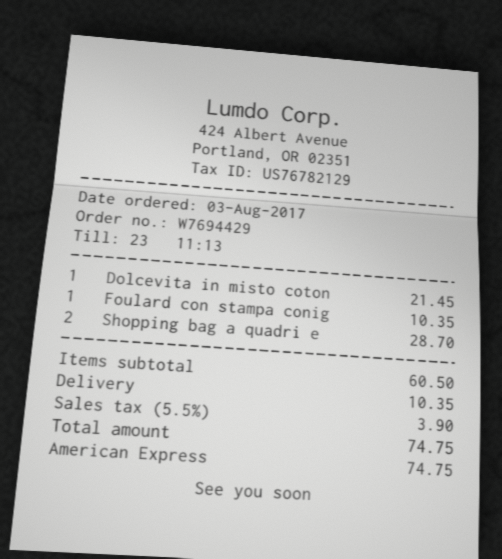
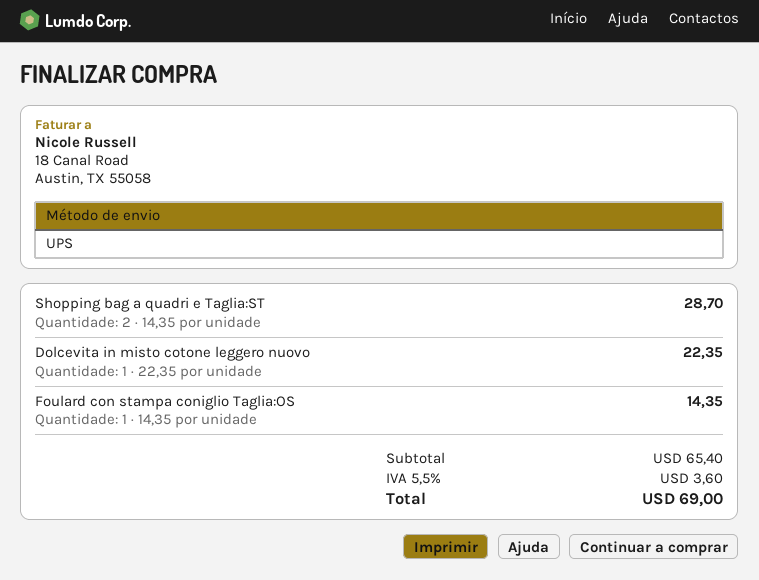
Dolcevita in misto coton: 1 for 21.45 -> 1 for 22.35
Foulard con stampa conig: 1 for 10.35 -> 1 for 14.35
subtotal: 60.50 -> 65.40
shipping: 10.35 -> none
tax: 5.5% = 3.90 -> 5.5% = 3.60
total: 74.75 -> 69.00

